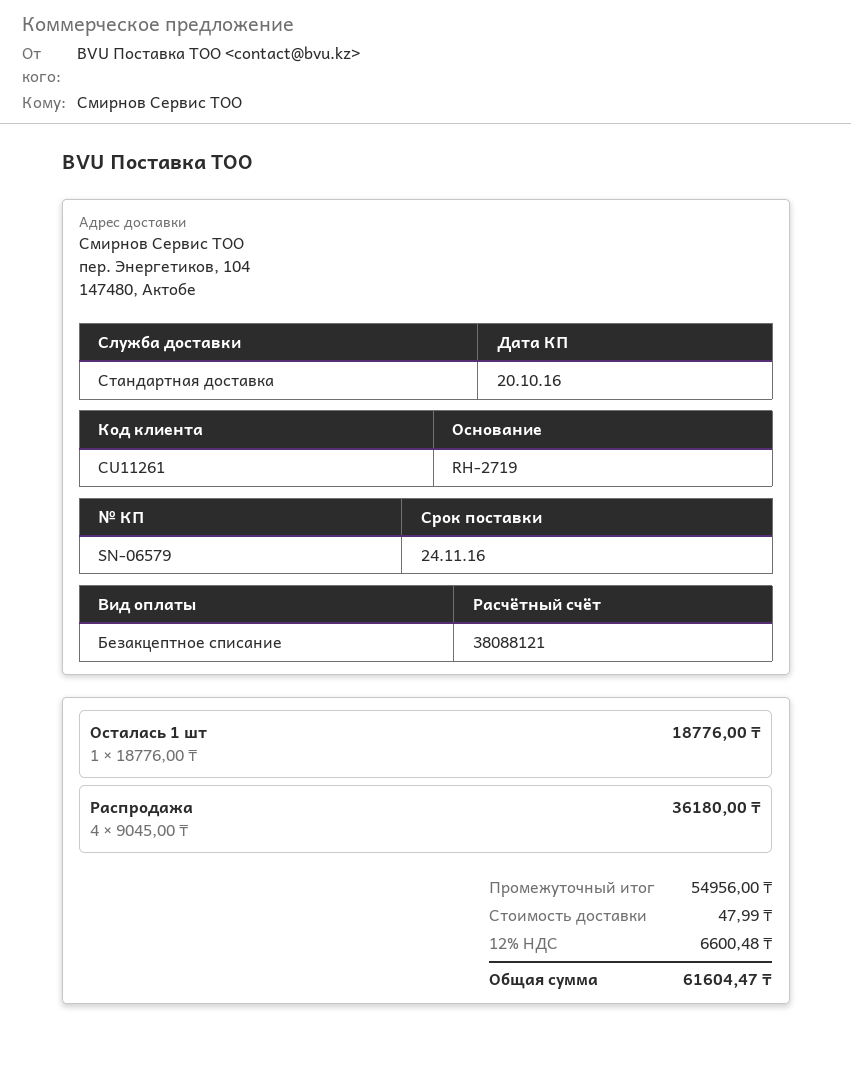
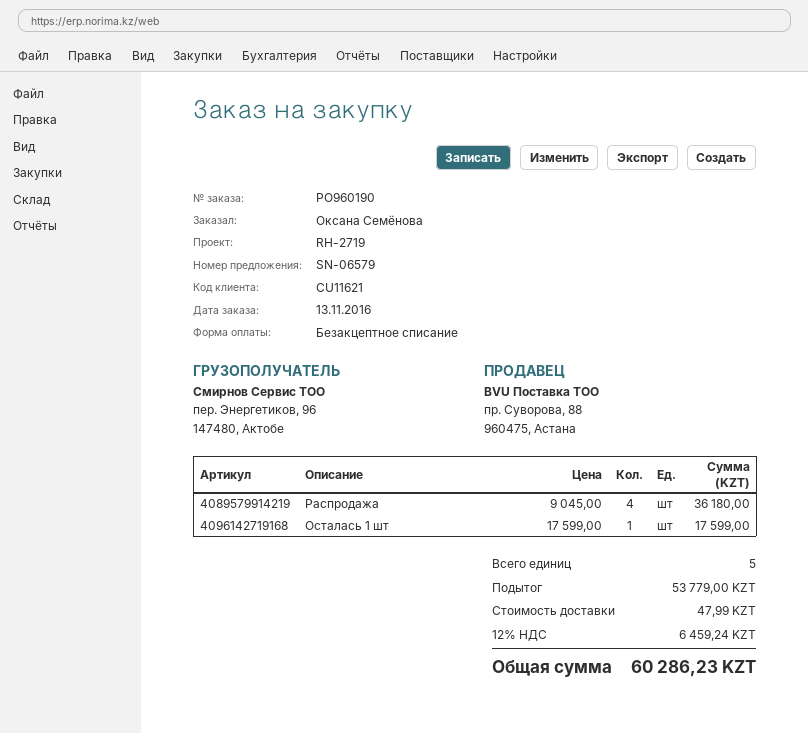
customer number: CU11261 -> CU11621
ship to: пер. Энергетиков, 104, 147480, Актобе -> пер. Энергетиков, 96, 147480, Актобе
Осталась 1 шт: 1 x 18776.00 = 18776.00 -> 1 x 17599.00 = 17599.00
subtotal: 54956.00 -> 53779.00
tax: 12% = 6600.48 -> 12% = 6459.24
total: 61604.47 -> 60286.23

